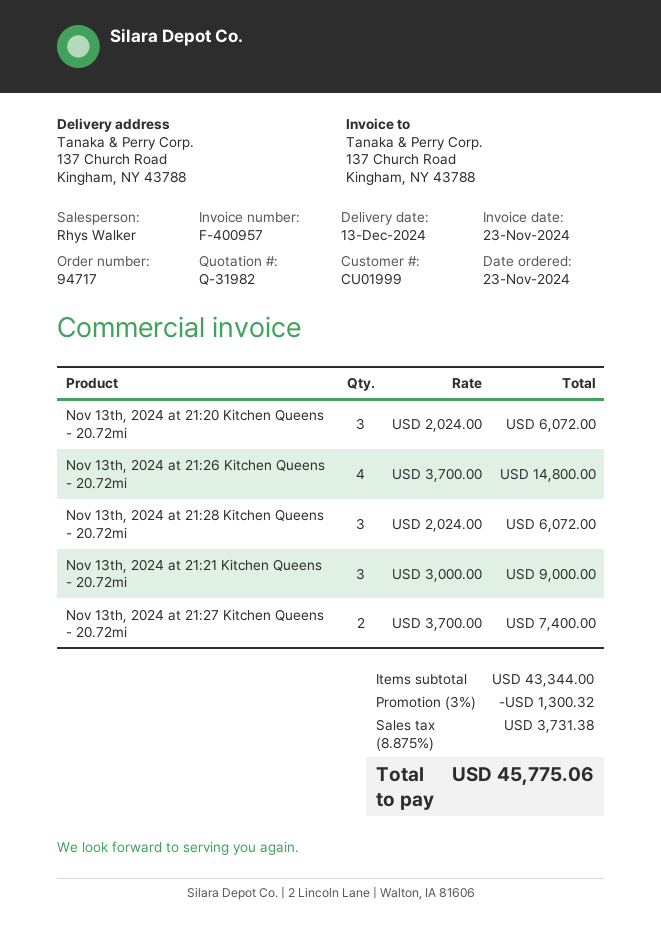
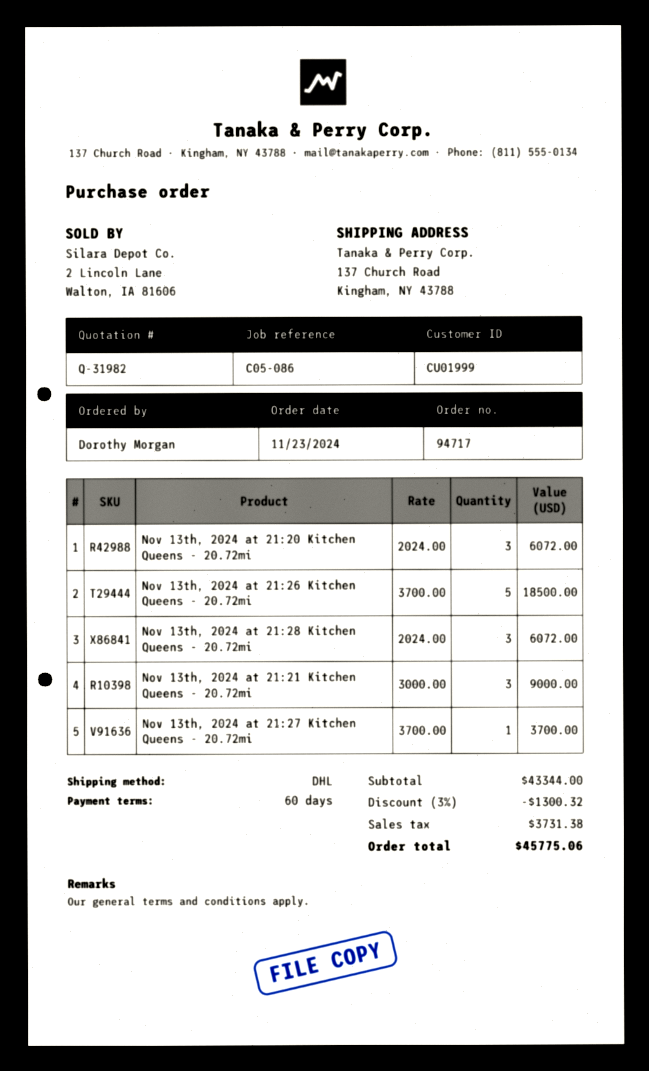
Nov 13th, 2024 at 21:26 Kitchen Queens - 20.72mi: 4 x 3700.00 = 14800.00 -> 5 x 3700.00 = 18500.00
Nov 13th, 2024 at 21:27 Kitchen Queens - 20.72mi: 2 x 3700.00 = 7400.00 -> 1 x 3700.00 = 3700.00

